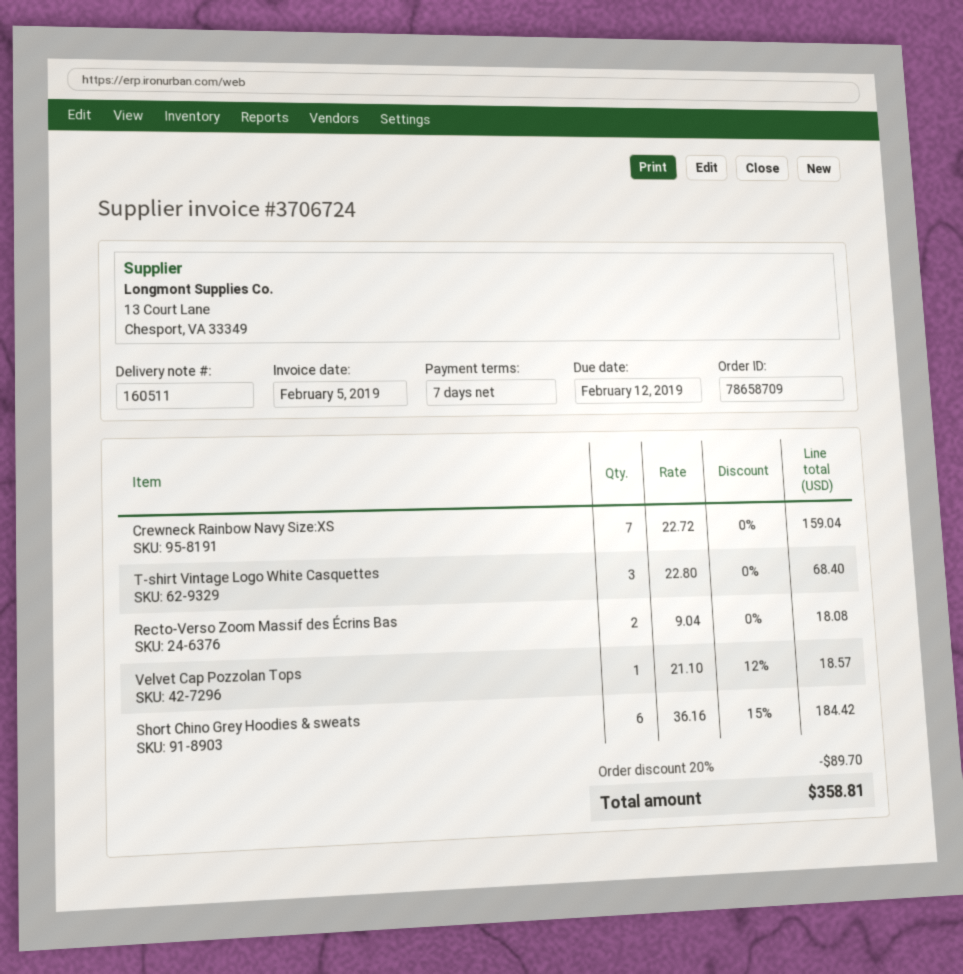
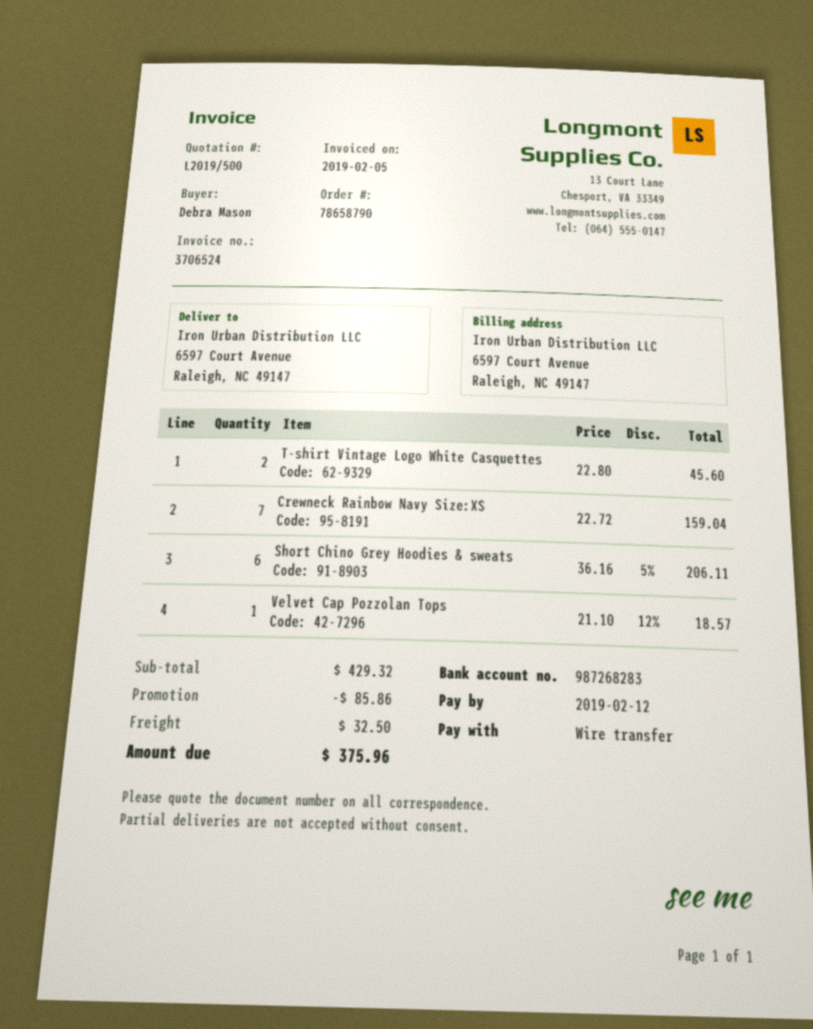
order number: 78658709 -> 78658790
invoice number: 3706724 -> 3706524
T-shirt Vintage Logo White Casquettes: 3 x 22.80 = 68.40 -> 2 x 22.80 = 45.60
Recto-Verso Zoom Massif des Écrins Bas: 2 x 9.04 = 18.08 -> none
Short Chino Grey Hoodies & sweats: 6 x 36.16 - 15% = 184.42 -> 6 x 36.16 - 5% = 206.11
discount: 89.70 -> 85.86
shipping: none -> 32.50
total: 358.81 -> 375.96

